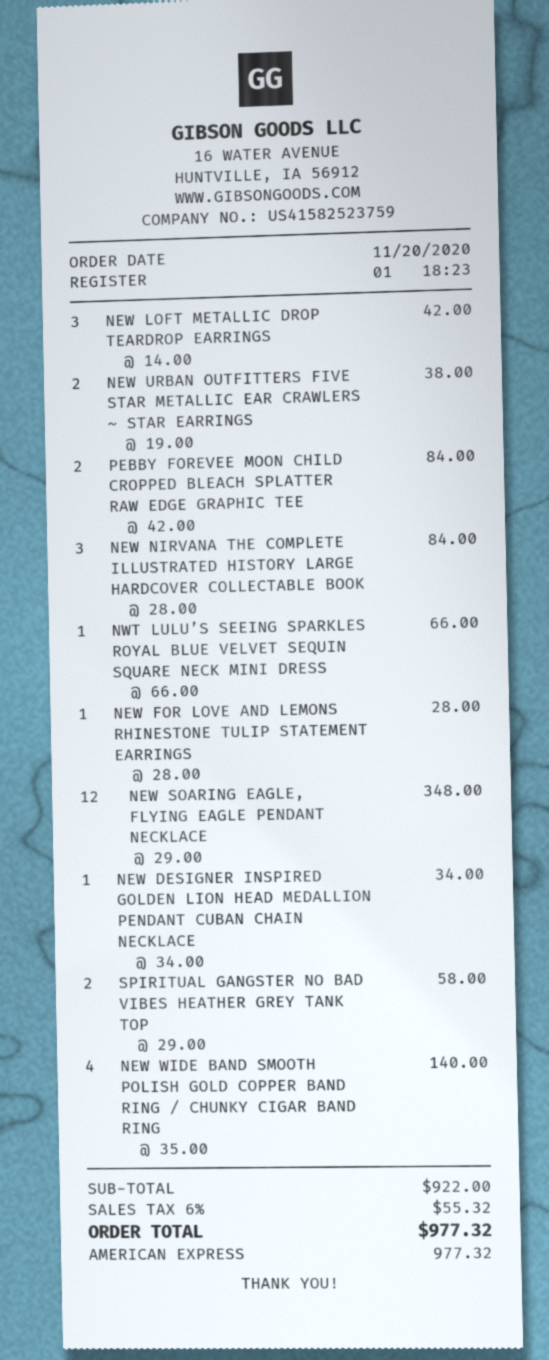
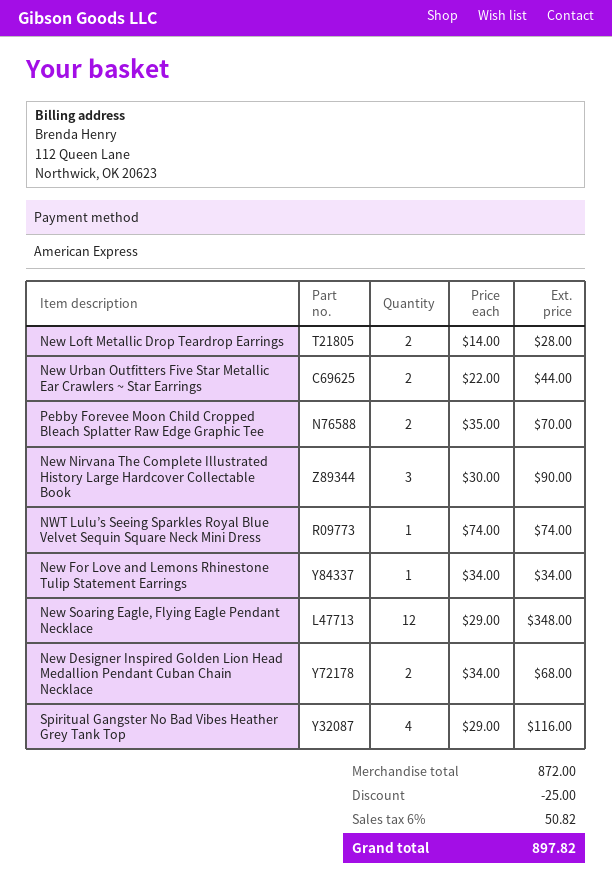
NEW LOFT METALLIC DROP TEARDROP EARRINGS: 3 x 14.00 = 42.00 -> 2 x 14.00 = 28.00
NEW URBAN OUTFITTERS FIVE STAR METALLIC EAR CRAWLERS ~ STAR EARRINGS: 2 x 19.00 = 38.00 -> 2 x 22.00 = 44.00
PEBBY FOREVEE MOON CHILD CROPPED BLEACH SPLATTER RAW EDGE GRAPHIC TEE: 2 x 42.00 = 84.00 -> 2 x 35.00 = 70.00
NEW NIRVANA THE COMPLETE ILLUSTRATED HISTORY LARGE HARDCOVER COLLECTABLE BOOK: 3 x 28.00 = 84.00 -> 3 x 30.00 = 90.00
NWT LULU’S SEEING SPARKLES ROYAL BLUE VELVET SEQUIN SQUARE NECK MINI DRESS: 1 x 66.00 = 66.00 -> 1 x 74.00 = 74.00
NEW FOR LOVE AND LEMONS RHINESTONE TULIP STATEMENT EARRINGS: 1 x 28.00 = 28.00 -> 1 x 34.00 = 34.00
NEW DESIGNER INSPIRED GOLDEN LION HEAD MEDALLION PENDANT CUBAN CHAIN NECKLACE: 1 x 34.00 = 34.00 -> 2 x 34.00 = 68.00
SPIRITUAL GANGSTER NO BAD VIBES HEATHER GREY TANK TOP: 2 x 29.00 = 58.00 -> 4 x 29.00 = 116.00
NEW WIDE BAND SMOOTH POLISH GOLD COPPER BAND RING / CHUNKY CIGAR BAND RING: 4 x 35.00 = 140.00 -> none
subtotal: 922.00 -> 872.00
discount: none -> 25.00
tax: 6% = 55.32 -> 6% = 50.82
total: 977.32 -> 897.82

